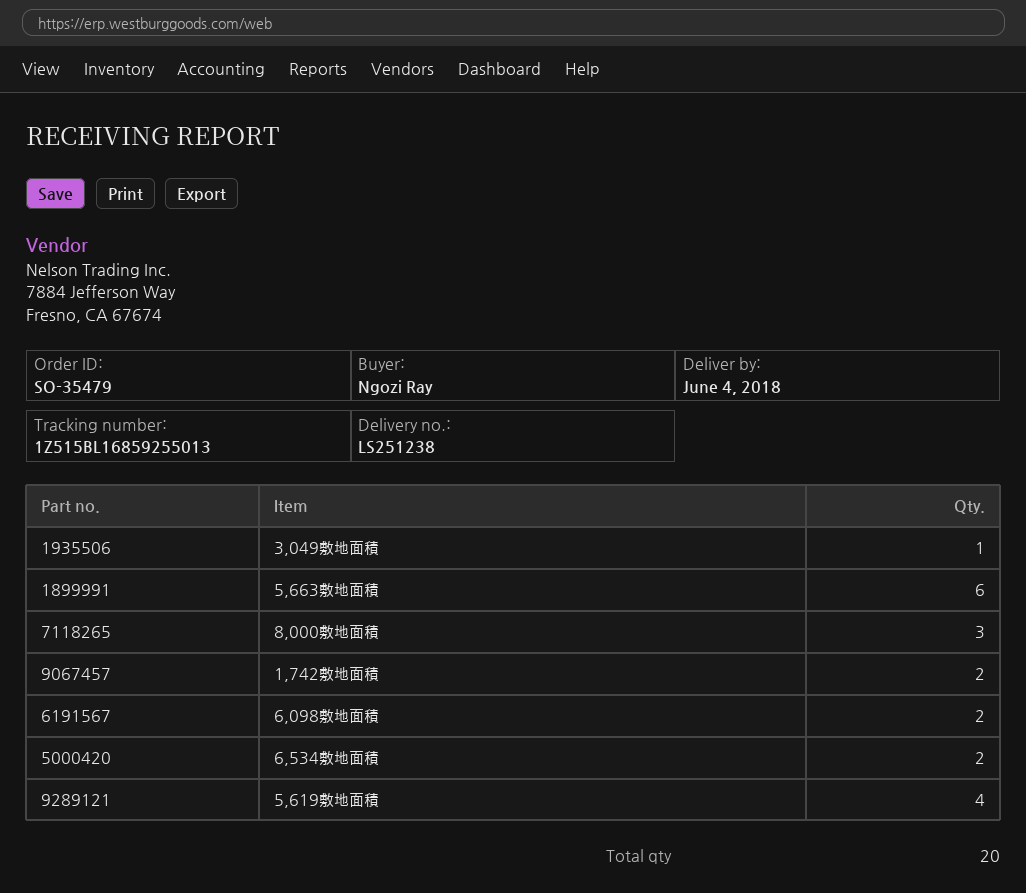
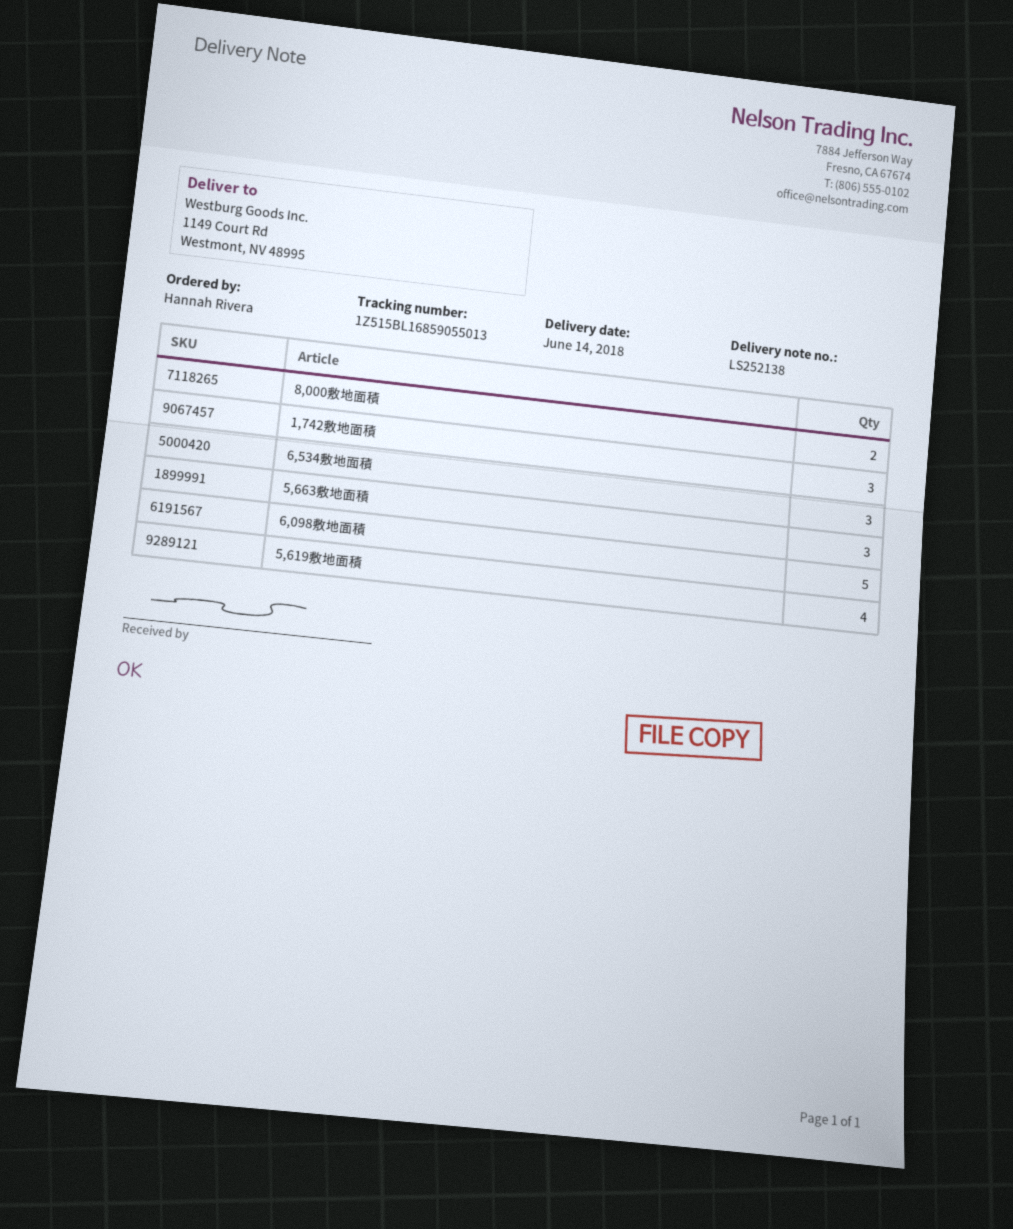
delivery note number: LS251238 -> LS252138
delivery date: 2018-06-04 -> 2018-06-14
ordered by: Ngozi Ray -> Hannah Rivera
tracking number: 1Z515BL16859255013 -> 1Z515BL16859055013
3,049敷地面積: 1 -> none
5,663敷地面積: 6 -> 3
8,000敷地面積: 3 -> 2
1,742敷地面積: 2 -> 3
6,098敷地面積: 2 -> 5
6,534敷地面積: 2 -> 3

